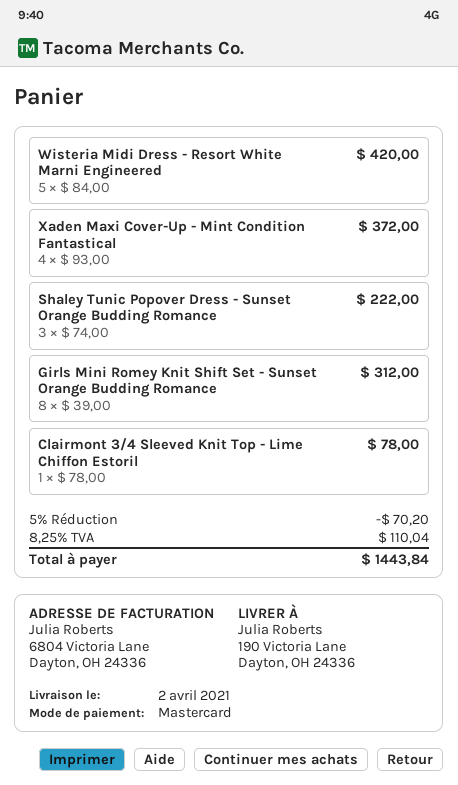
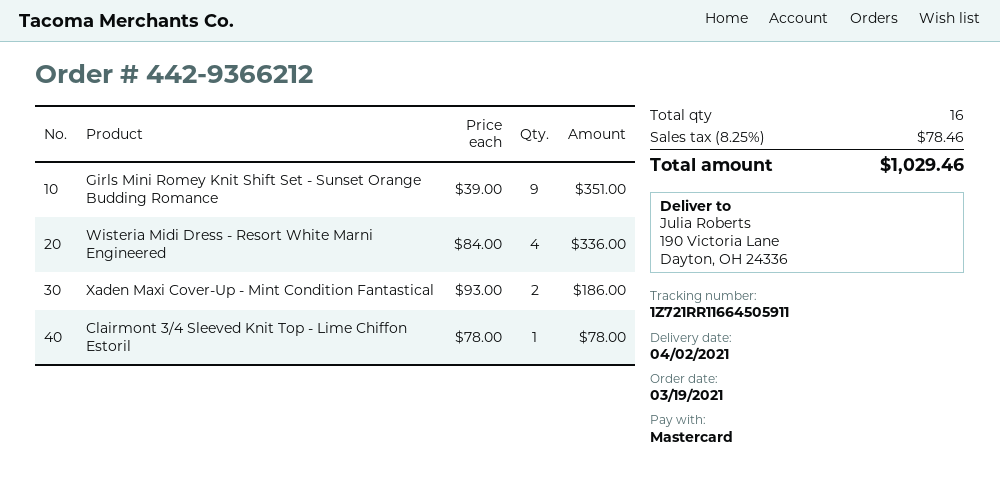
Wisteria Midi Dress - Resort White Marni Engineered: 5 x 84.00 = 420.00 -> 4 x 84.00 = 336.00
Xaden Maxi Cover-Up - Mint Condition Fantastical: 4 x 93.00 = 372.00 -> 2 x 93.00 = 186.00
Shaley Tunic Popover Dress - Sunset Orange Budding Romance: 3 x 74.00 = 222.00 -> none
Girls Mini Romey Knit Shift Set - Sunset Orange Budding Romance: 8 x 39.00 = 312.00 -> 9 x 39.00 = 351.00
discount: 5% = 70.20 -> none
tax: 8.25% = 110.04 -> 8.25% = 78.46
total: 1443.84 -> 1029.46

